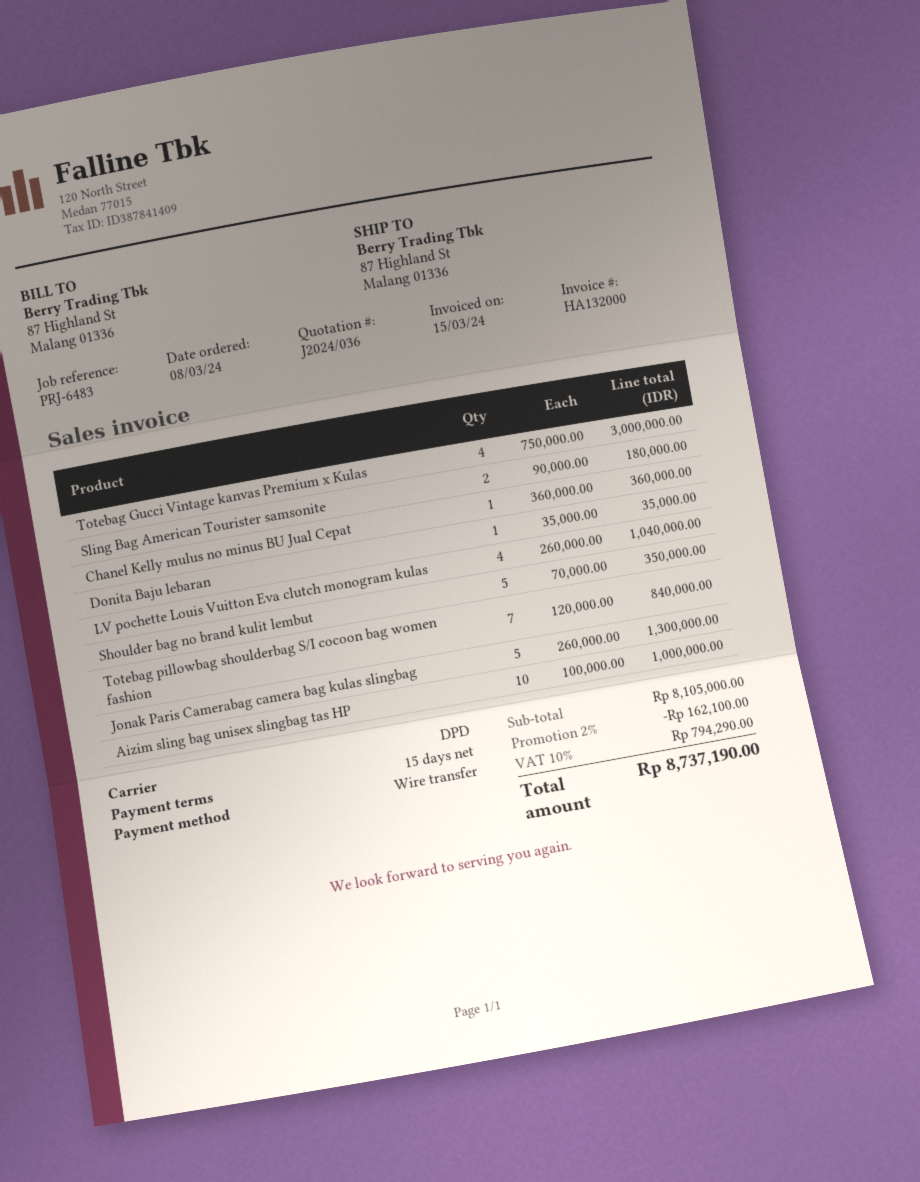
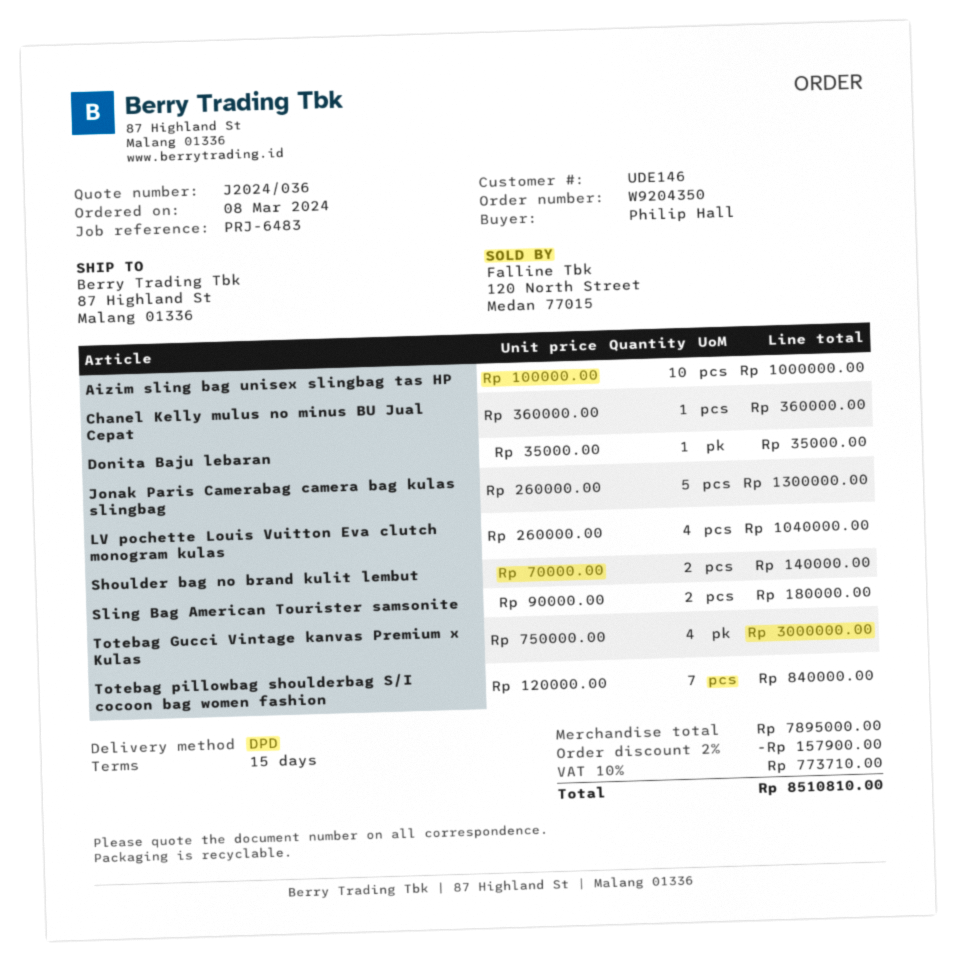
Shoulder bag no brand kulit lembut: 5 x 70000.00 = 350000.00 -> 2 x 70000.00 = 140000.00
subtotal: 8105000.00 -> 7895000.00
discount: 2% = 162100.00 -> 2% = 157900.00
tax: 10% = 794290.00 -> 10% = 773710.00
total: 8737190.00 -> 8510810.00

